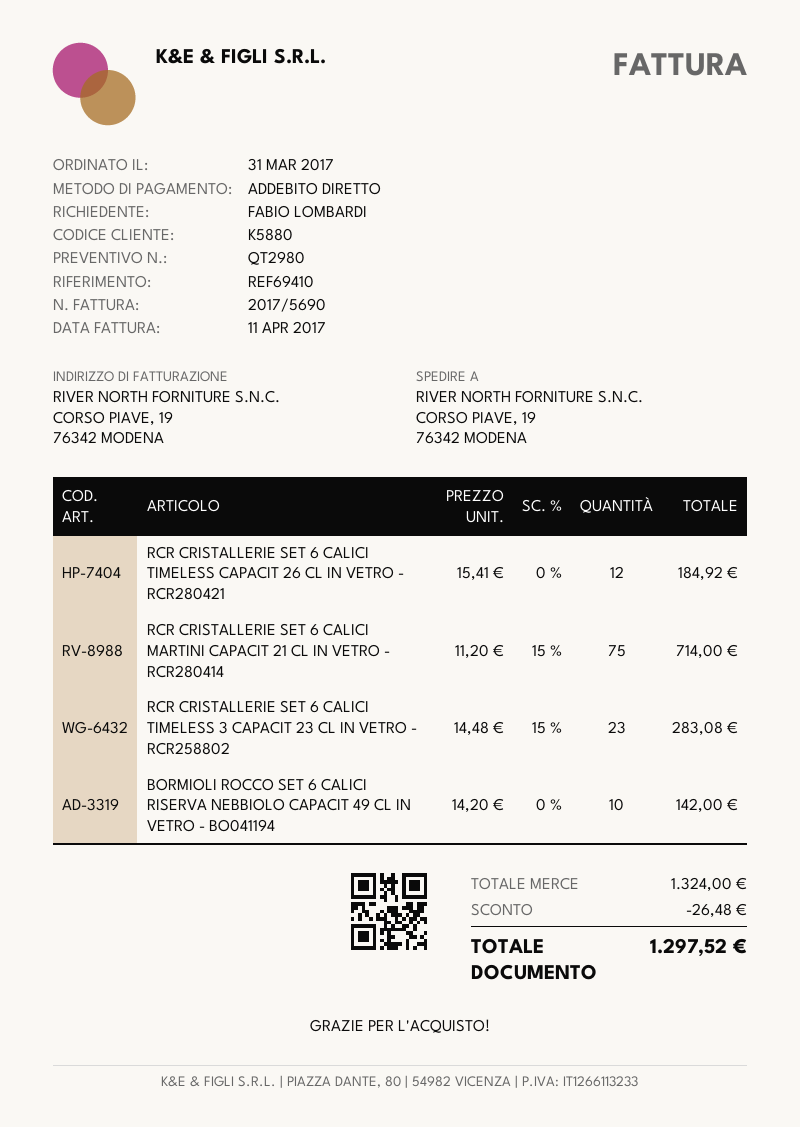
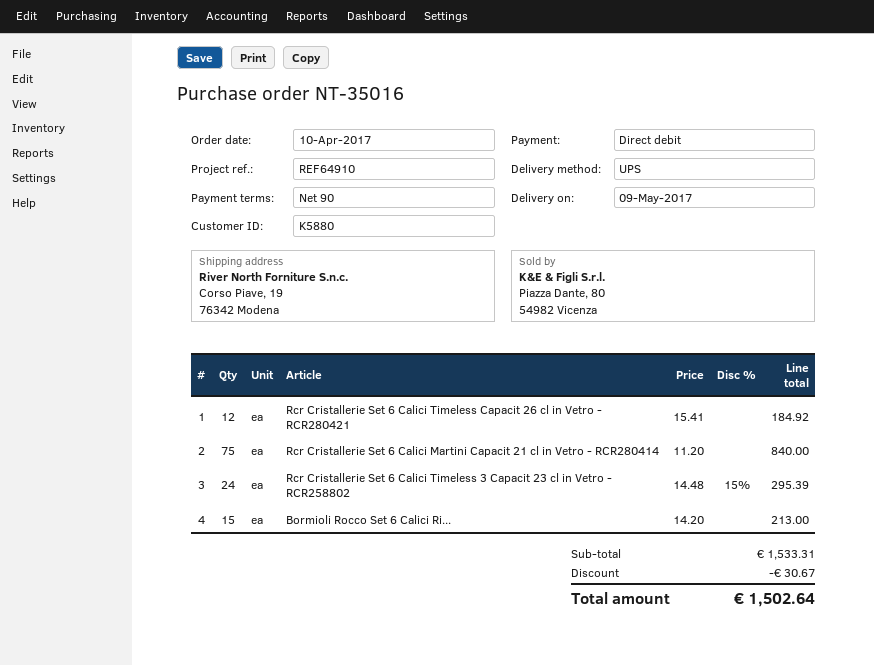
order date: 2017-03-31 -> 2017-04-10
reference: REF69410 -> REF64910
RCR CRISTALLERIE SET 6 CALICI MARTINI CAPACIT 21 CL IN VETRO - RCR280414: 75 x 11.20 - 15% = 714.00 -> 75 x 11.20 = 840.00
RCR CRISTALLERIE SET 6 CALICI TIMELESS 3 CAPACIT 23 CL IN VETRO - RCR258802: 23 x 14.48 - 15% = 283.08 -> 24 x 14.48 - 15% = 295.39
BORMIOLI ROCCO SET 6 CALICI RISERVA NEBBIOLO CAPACIT 49 CL IN VETRO - BO041194: 10 x 14.20 = 142.00 -> 15 x 14.20 = 213.00
subtotal: 1324.00 -> 1533.31
discount: 26.48 -> 30.67
total: 1297.52 -> 1502.64

